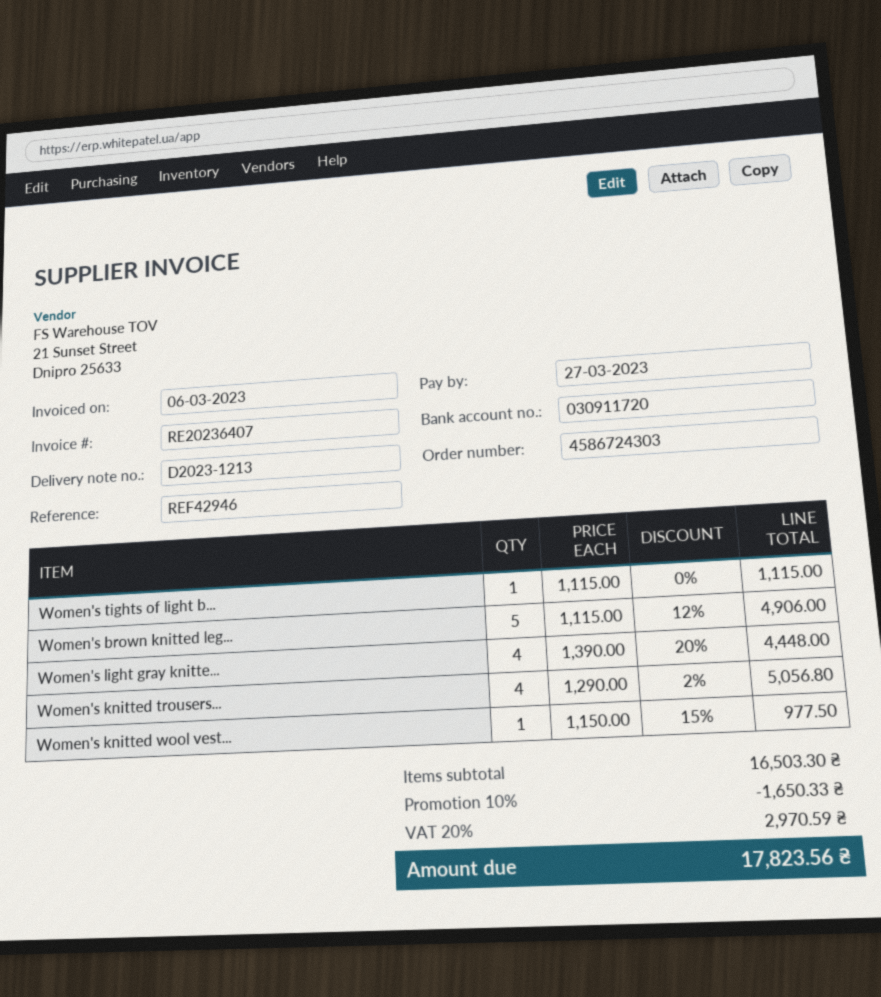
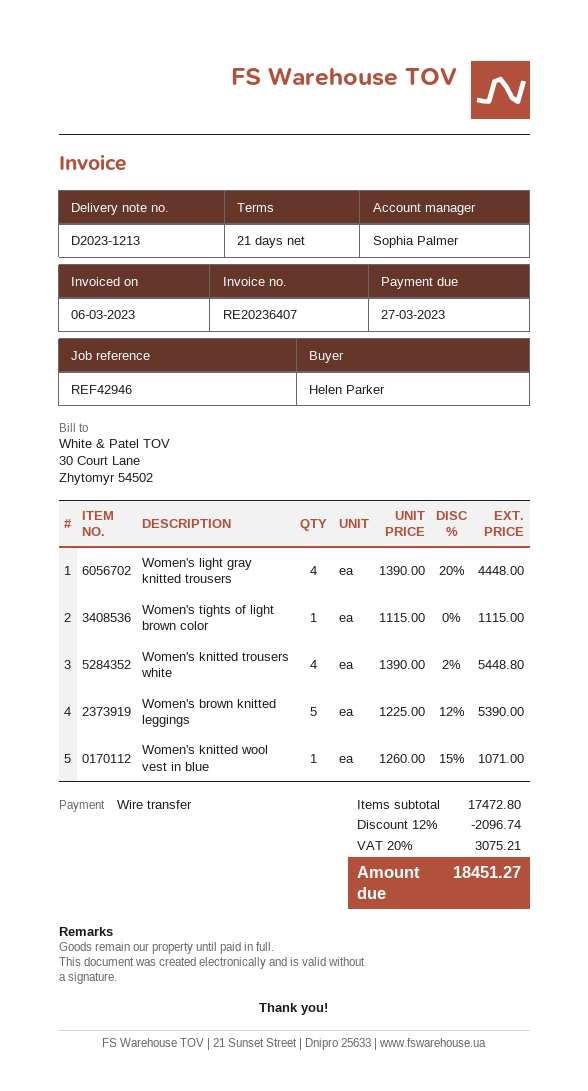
Women's brown knitted leg...: 5 x 1115.00 - 12% = 4906.00 -> 5 x 1225.00 - 12% = 5390.00
Women's knitted trousers...: 4 x 1290.00 - 2% = 5056.80 -> 4 x 1390.00 - 2% = 5448.80
Women's knitted wool vest...: 1 x 1150.00 - 15% = 977.50 -> 1 x 1260.00 - 15% = 1071.00
subtotal: 16503.30 -> 17472.80
discount: 10% = 1650.33 -> 12% = 2096.74
tax: 20% = 2970.59 -> 20% = 3075.21
total: 17823.56 -> 18451.27

